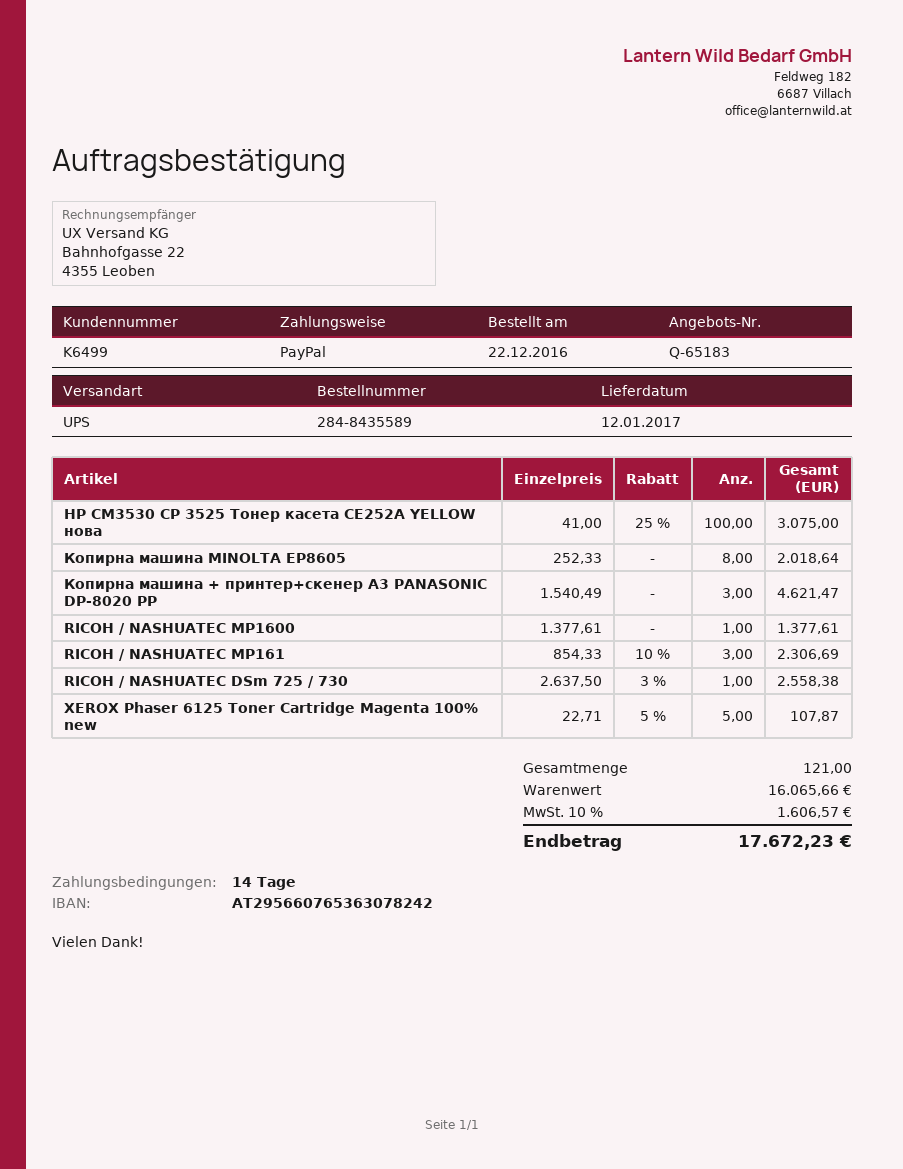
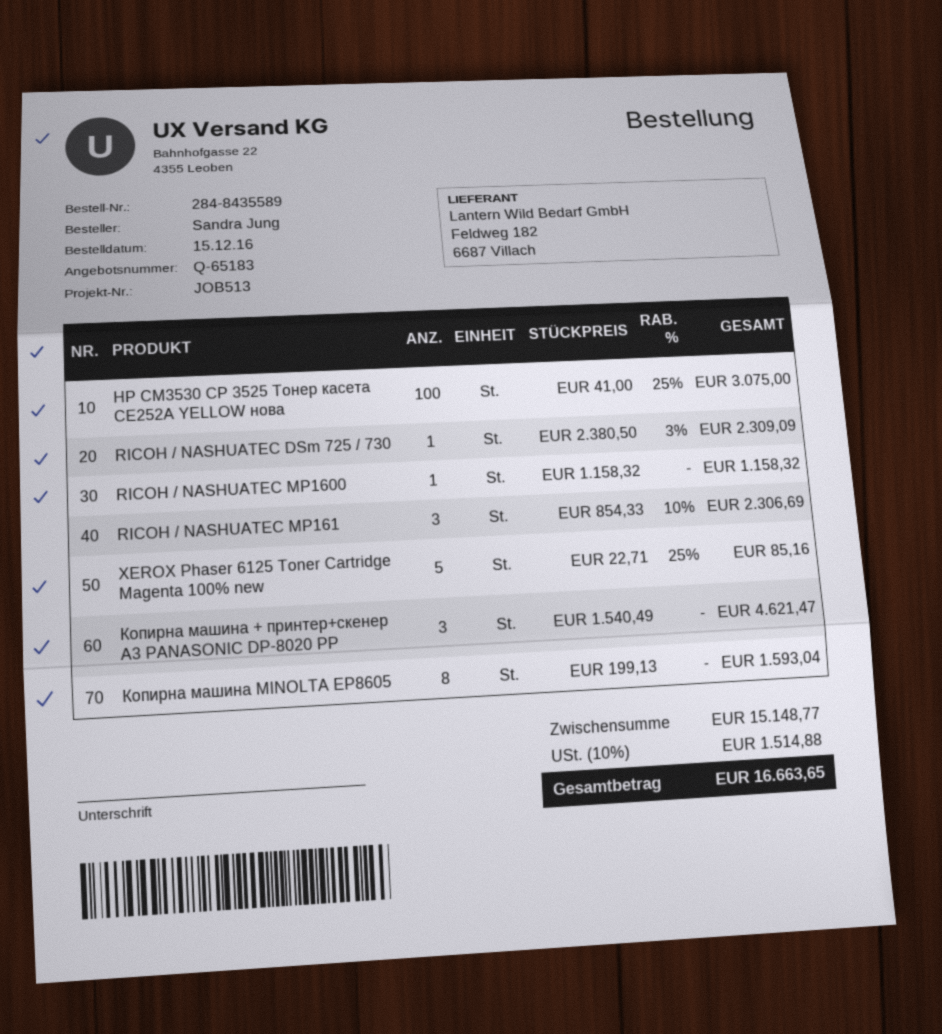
order date: 2016-12-22 -> 2016-12-15
Копирна машина MINOLTA EP8605: 8 x 252.33 = 2018.64 -> 8 x 199.13 = 1593.04
RICOH / NASHUATEC MP1600: 1 x 1377.61 = 1377.61 -> 1 x 1158.32 = 1158.32
RICOH / NASHUATEC DSm 725 / 730: 1 x 2637.50 - 3% = 2558.38 -> 1 x 2380.50 - 3% = 2309.09
XEROX Phaser 6125 Toner Cartridge Magenta 100% new: 5 x 22.71 - 5% = 107.87 -> 5 x 22.71 - 25% = 85.16
subtotal: 16065.66 -> 15148.77
tax: 10% = 1606.57 -> 10% = 1514.88
total: 17672.23 -> 16663.65

